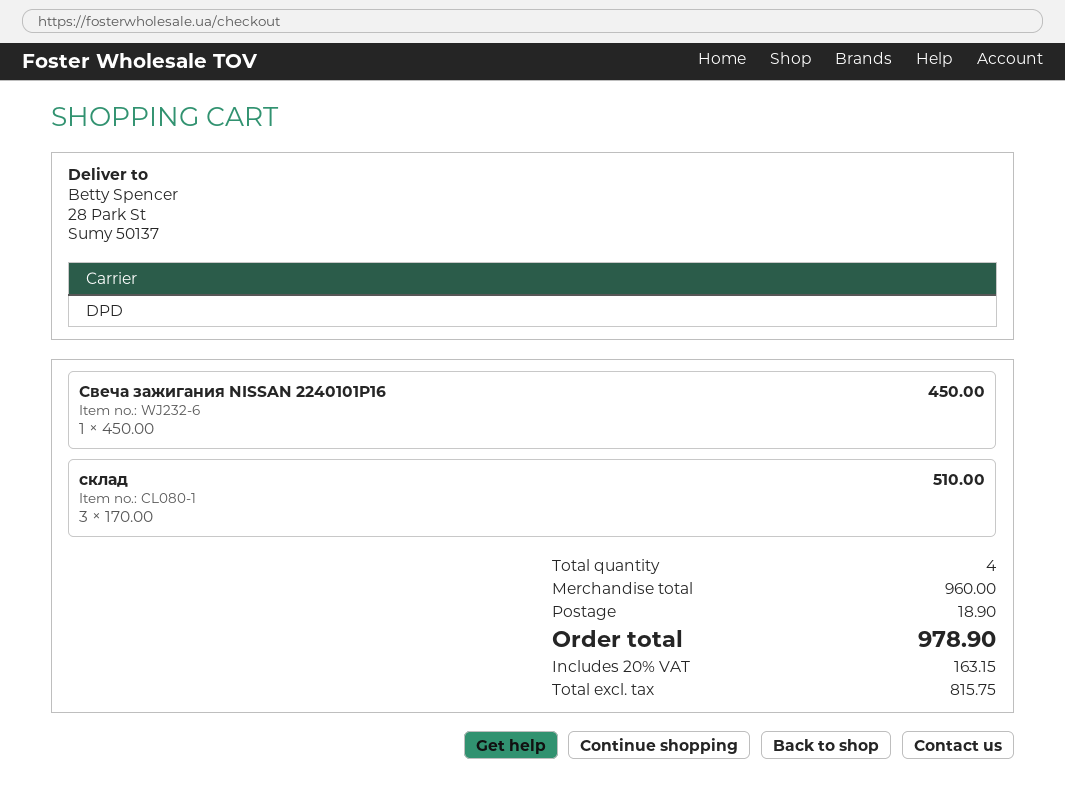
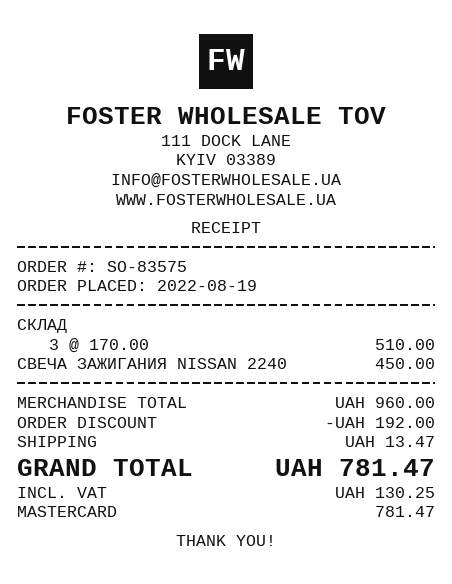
discount: none -> 192.00
shipping: 18.90 -> 13.47
tax: 163.15 -> 130.25
total: 978.90 -> 781.47

